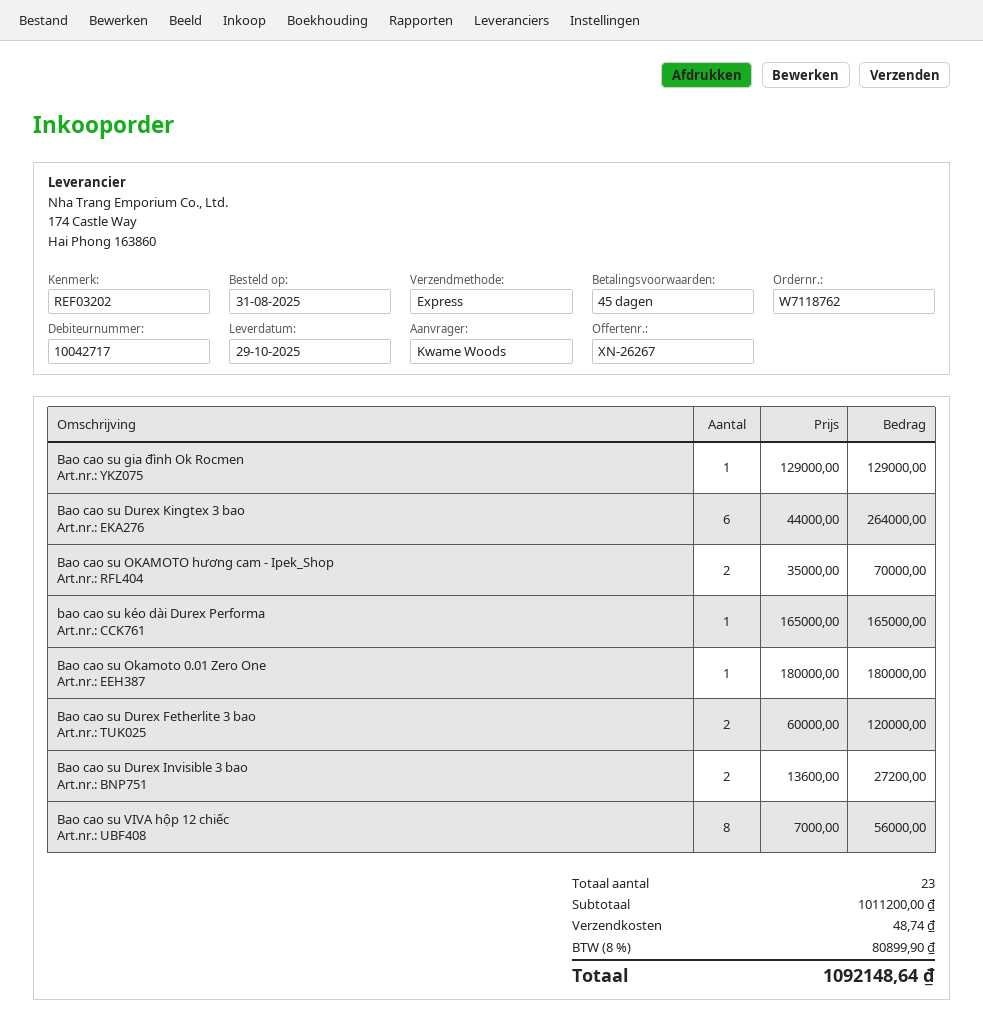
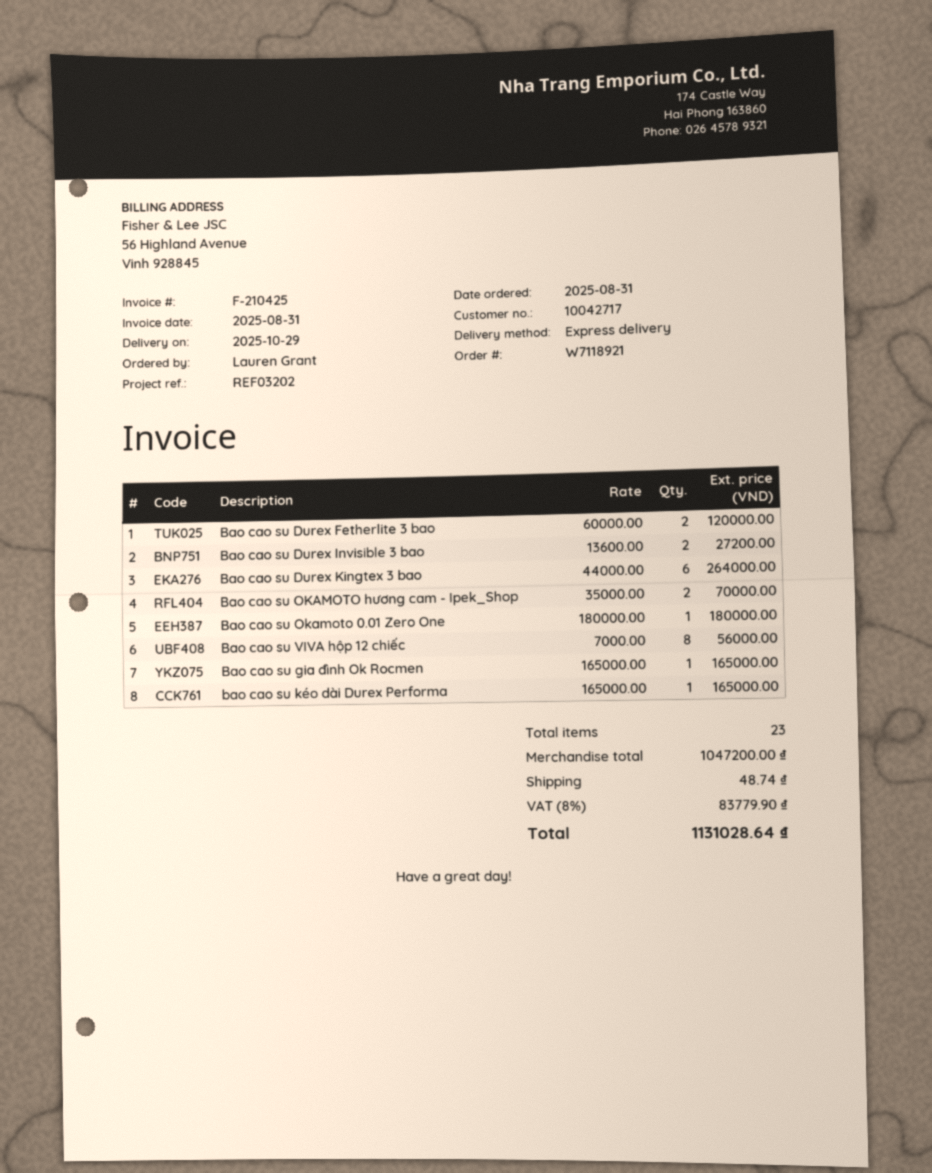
order number: W7118762 -> W7118921
ordered by: Kwame Woods -> Lauren Grant
Bao cao su gia đình Ok Rocmen: 1 x 129000.00 = 129000.00 -> 1 x 165000.00 = 165000.00
subtotal: 1011200.00 -> 1047200.00
tax: 8% = 80899.90 -> 8% = 83779.90
total: 1092148.64 -> 1131028.64

